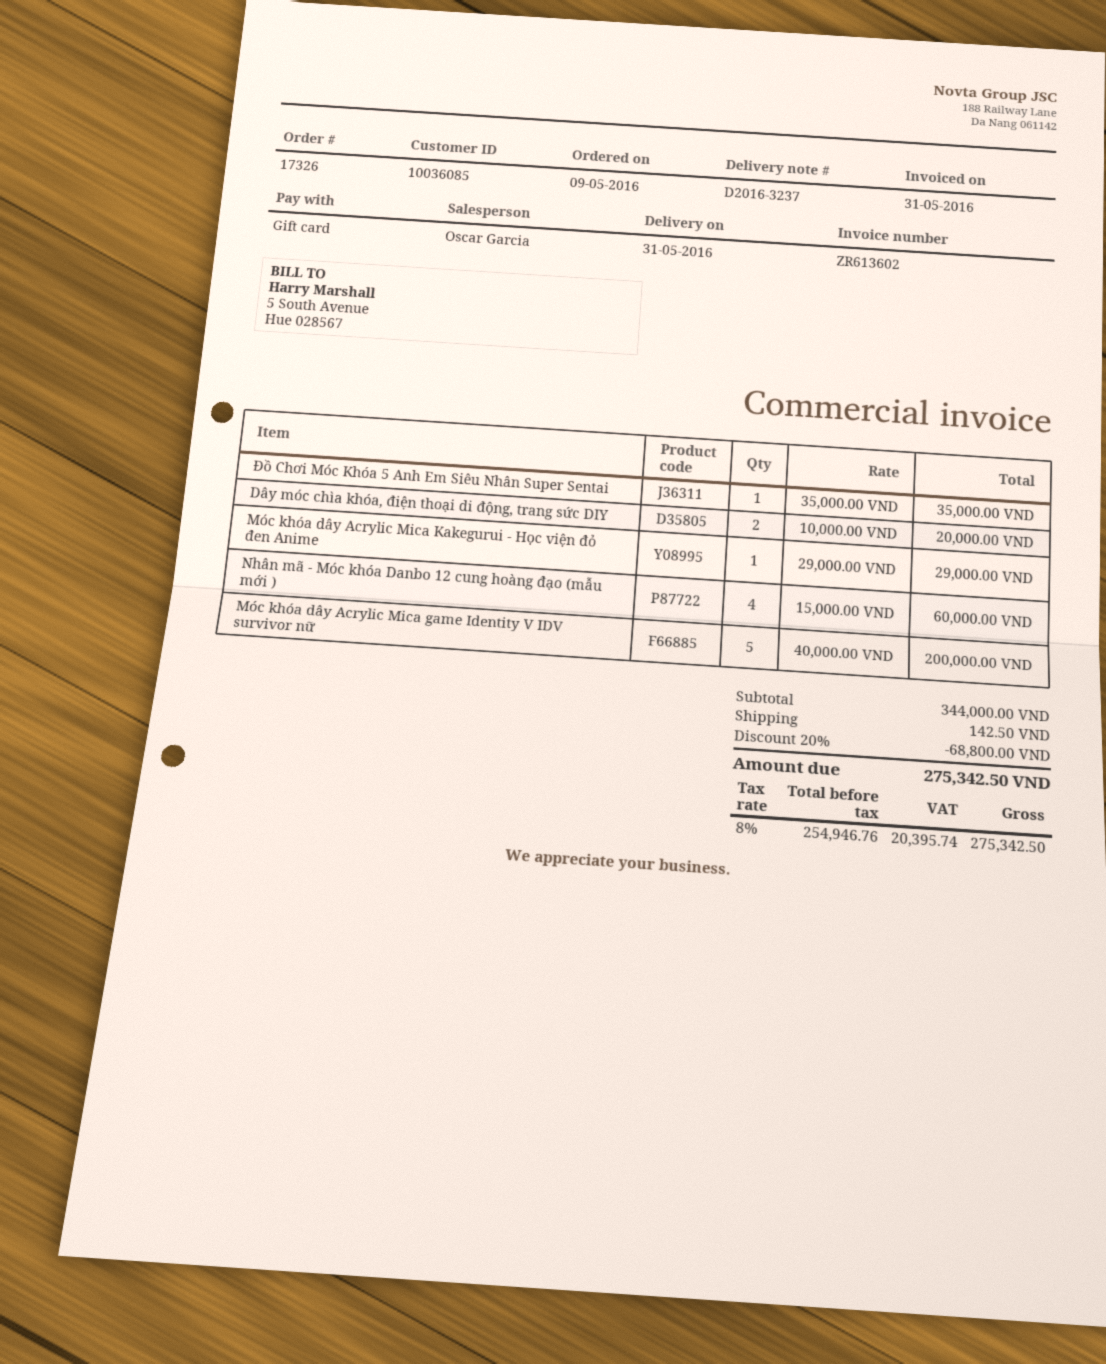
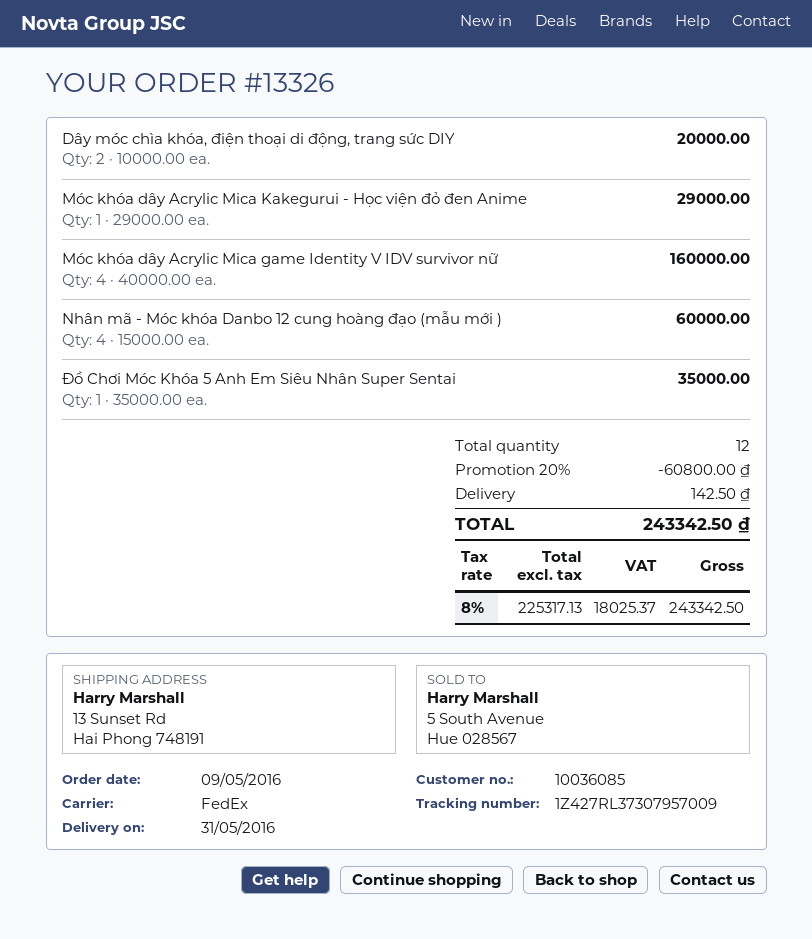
order number: 17326 -> 13326
Móc khóa dây Acrylic Mica game Identity V IDV survivor nữ: 5 x 40000.00 = 200000.00 -> 4 x 40000.00 = 160000.00
discount: 20% = 68800.00 -> 20% = 60800.00
net: 254946.76 -> 225317.13
tax: 8% = 20395.74 -> 8% = 18025.37
total: 275342.50 -> 243342.50

